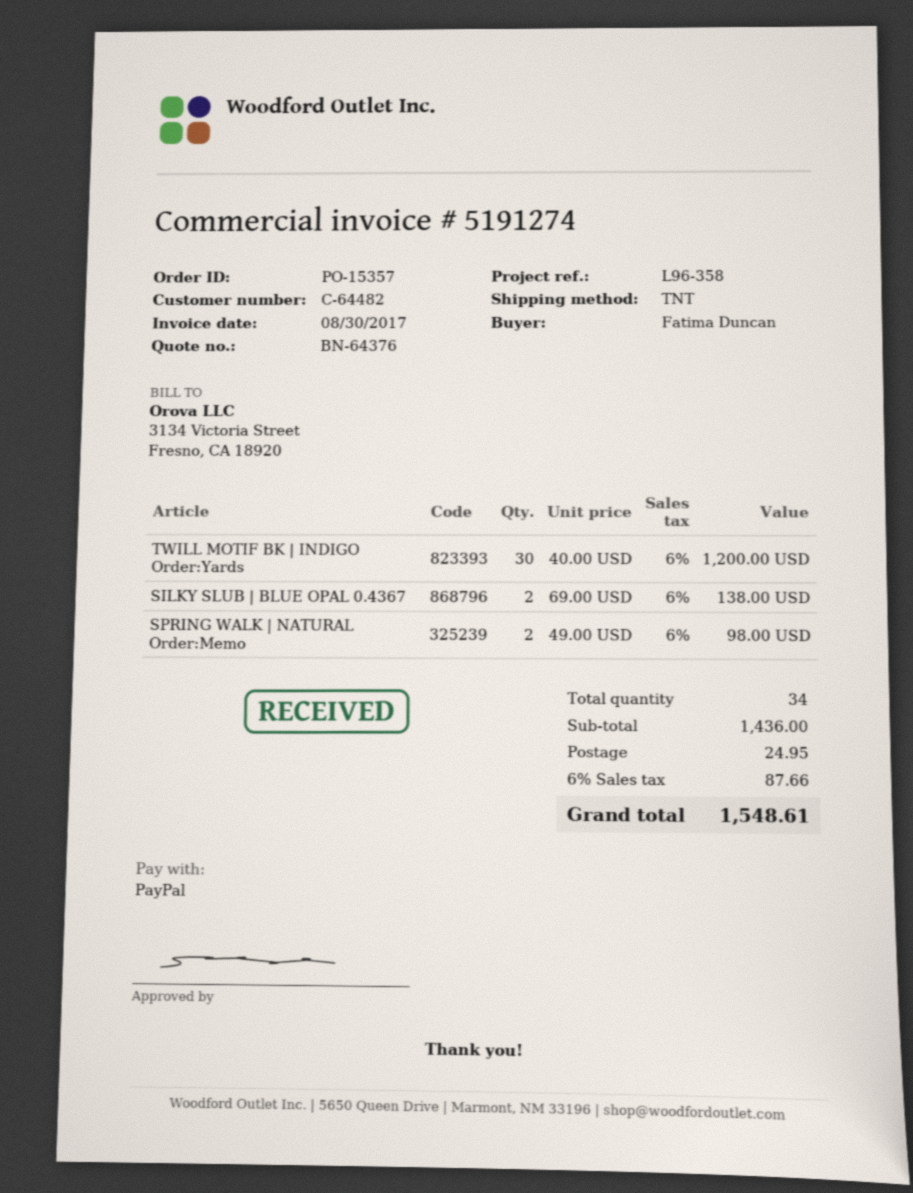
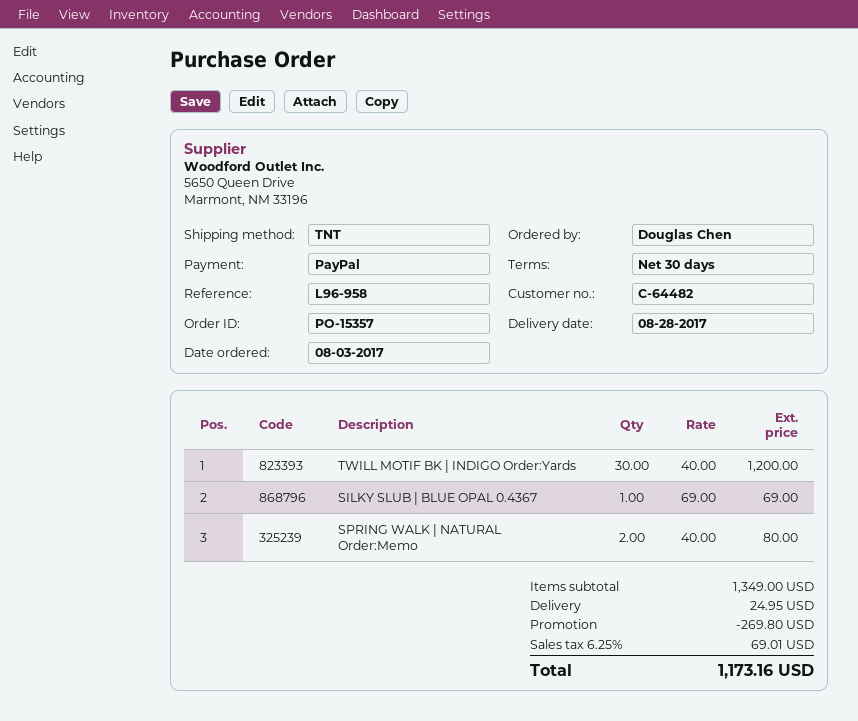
reference: L96-358 -> L96-958
ordered by: Fatima Duncan -> Douglas Chen
SILKY SLUB | BLUE OPAL 0.4367: 2 x 69.00 = 138.00 -> 1 x 69.00 = 69.00
SPRING WALK | NATURAL Order:Memo: 2 x 49.00 = 98.00 -> 2 x 40.00 = 80.00
subtotal: 1436.00 -> 1349.00
discount: none -> 269.80
tax: 6% = 87.66 -> 6.25% = 69.01
total: 1548.61 -> 1173.16

